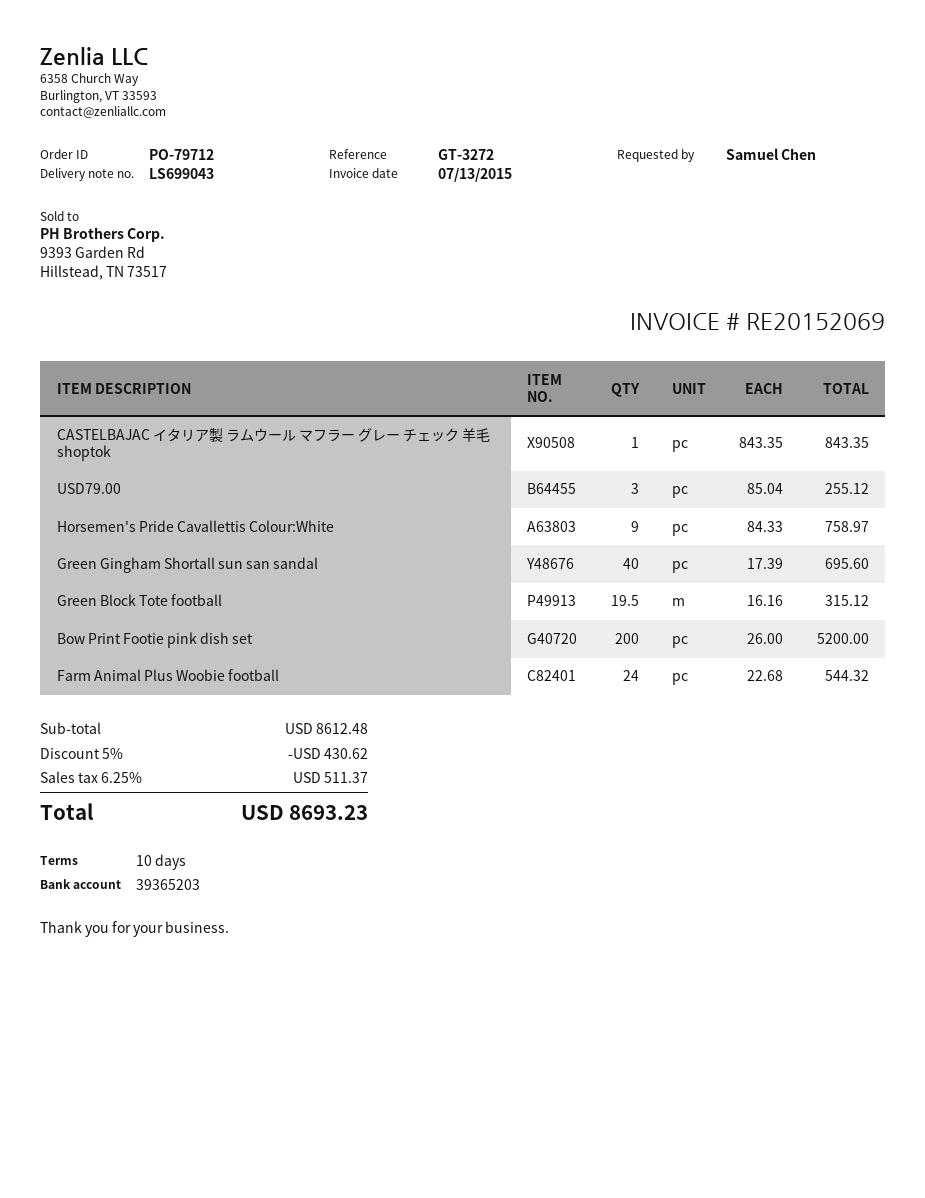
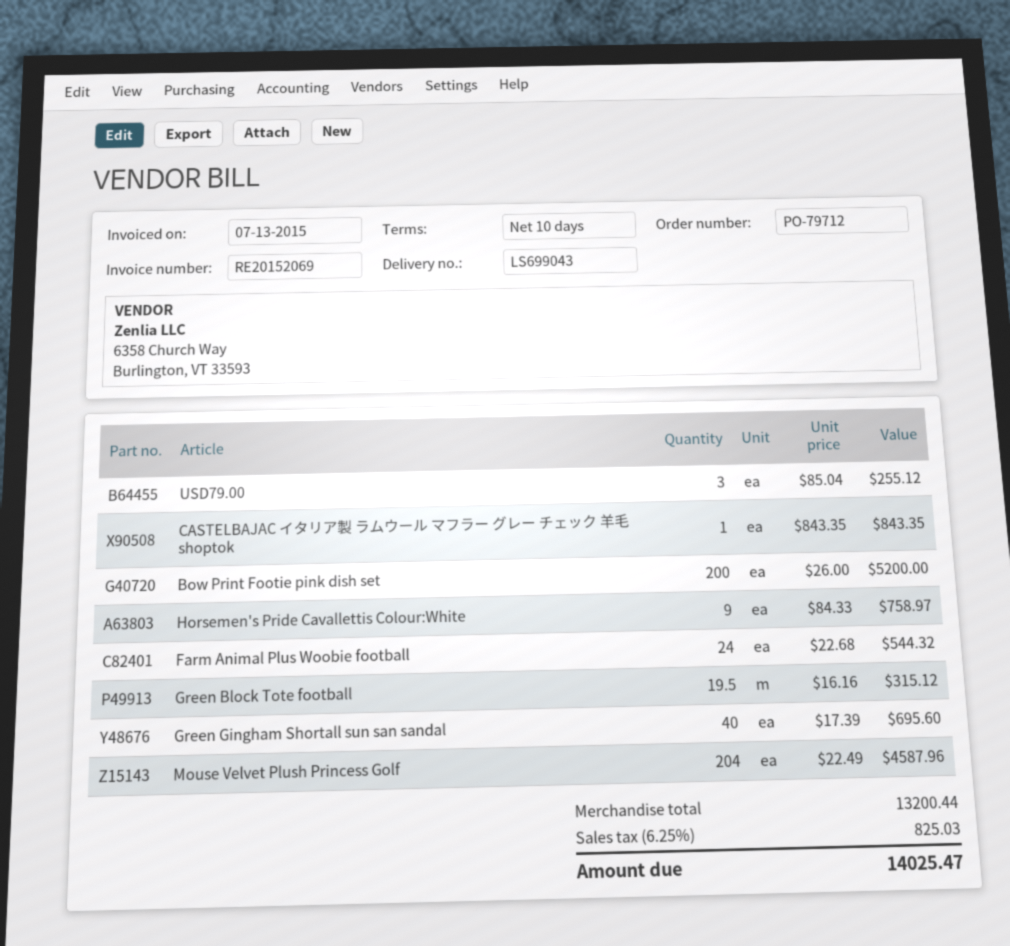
Mouse Velvet Plush Princess Golf: none -> 204 x 22.49 = 4587.96
subtotal: 8612.48 -> 13200.44
discount: 5% = 430.62 -> none
tax: 6.25% = 511.37 -> 6.25% = 825.03
total: 8693.23 -> 14025.47

